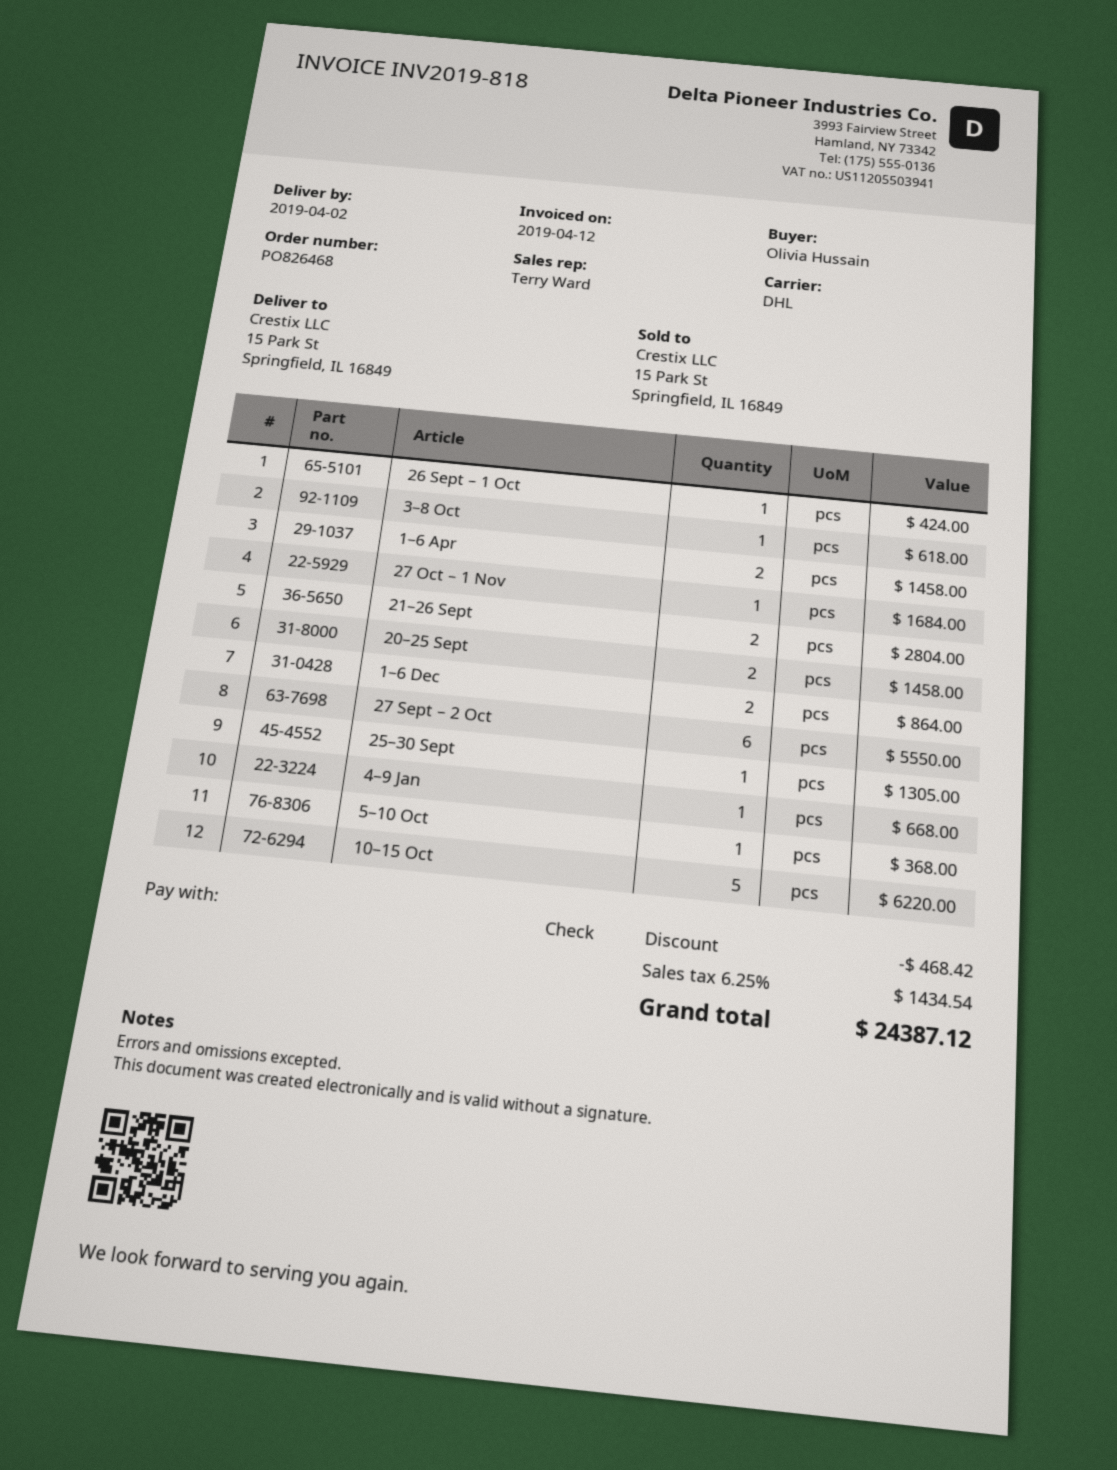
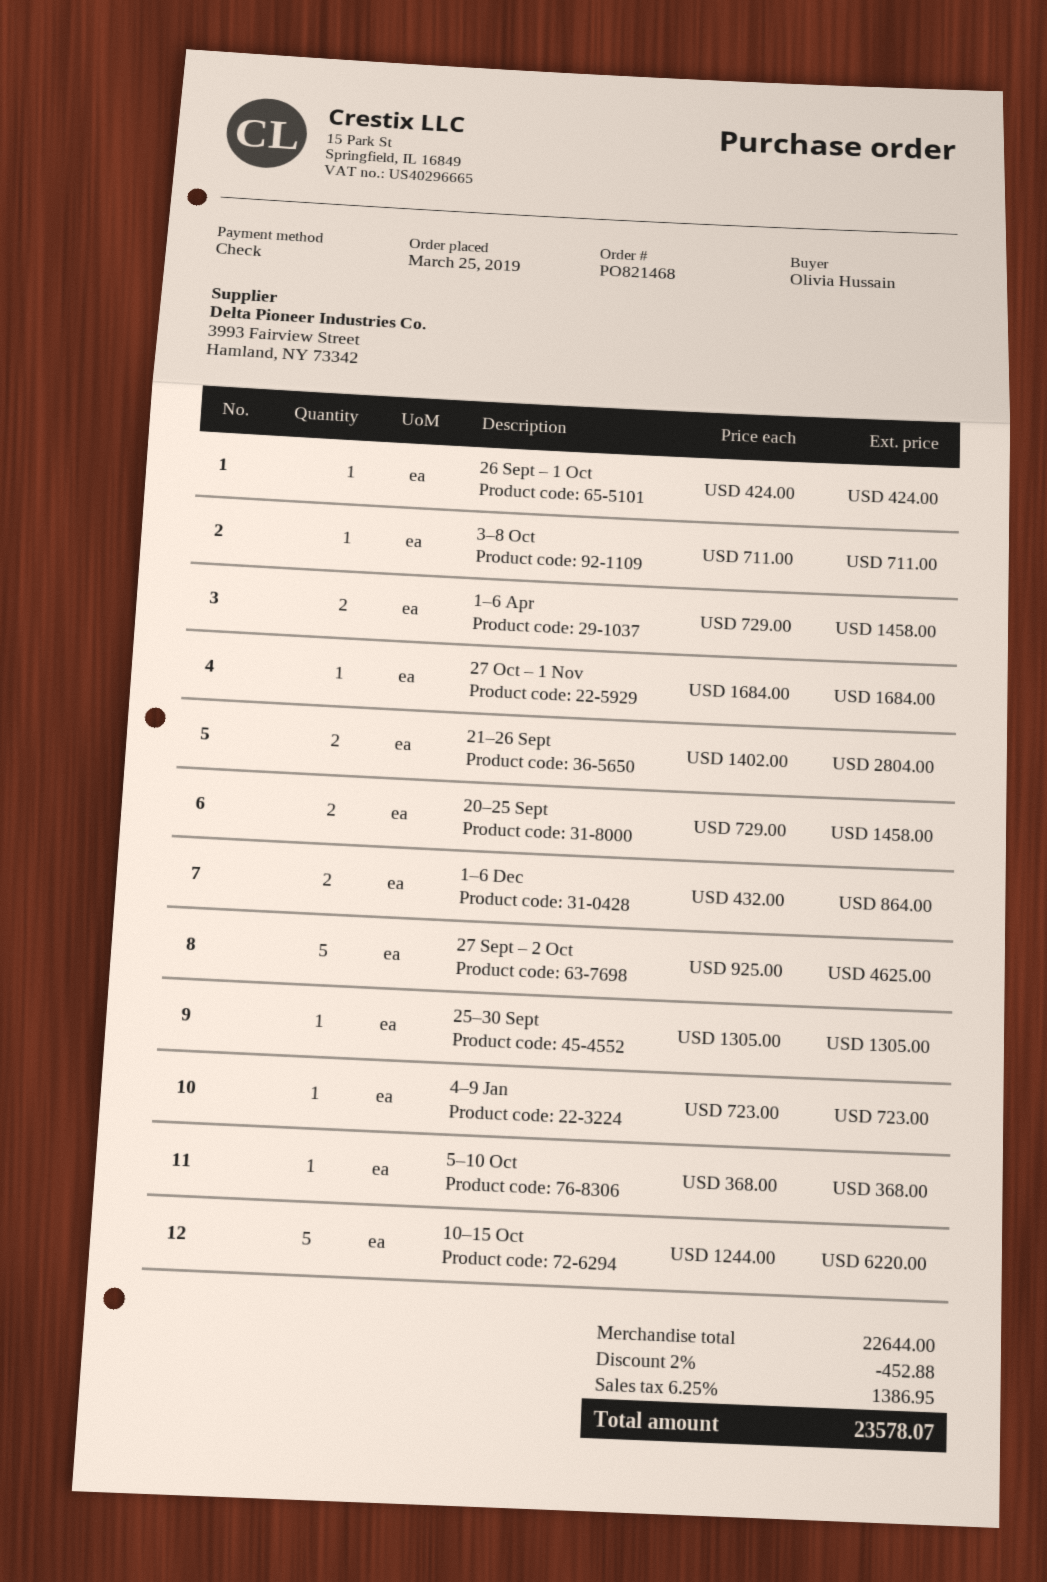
order number: PO826468 -> PO821468
3–8 Oct: 1 for 618.00 -> 1 for 711.00
27 Sept – 2 Oct: 6 for 5550.00 -> 5 for 4625.00
4–9 Jan: 1 for 668.00 -> 1 for 723.00
discount: 468.42 -> 452.88
tax: 6.25% = 1434.54 -> 6.25% = 1386.95
total: 24387.12 -> 23578.07

